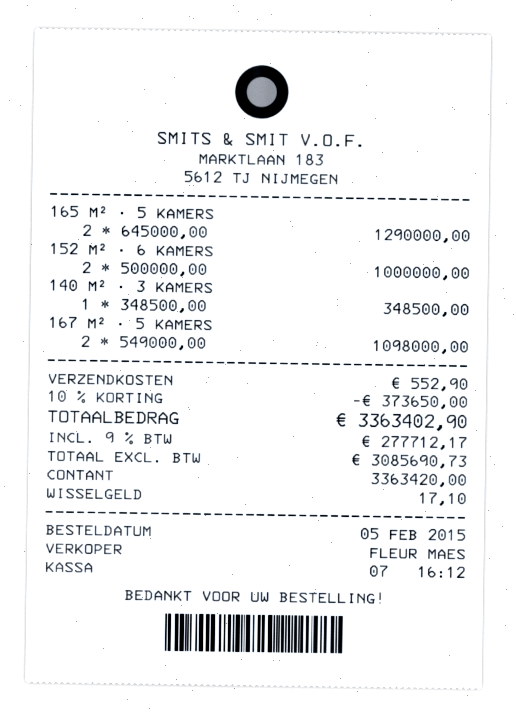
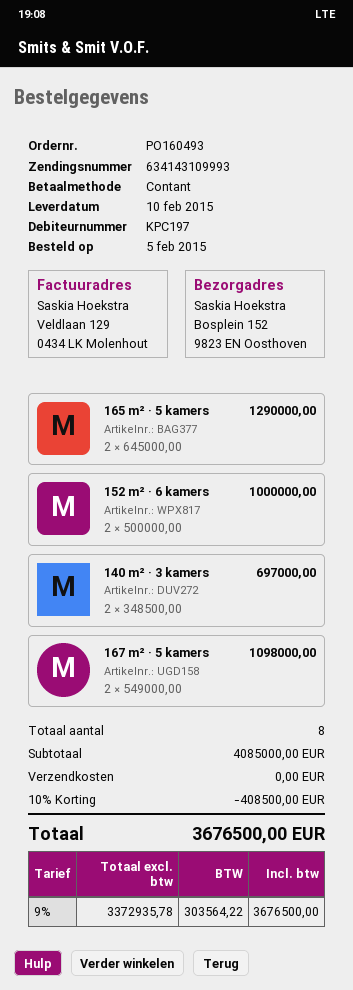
140 M² · 3 KAMERS: 1 x 348500.00 = 348500.00 -> 2 x 348500.00 = 697000.00
discount: 10% = 373650.00 -> 10% = 408500.00
shipping: 552.90 -> 0.00
net: 3085690.73 -> 3372935.78
tax: 9% = 277712.17 -> 9% = 303564.22
total: 3363402.90 -> 3676500.00

